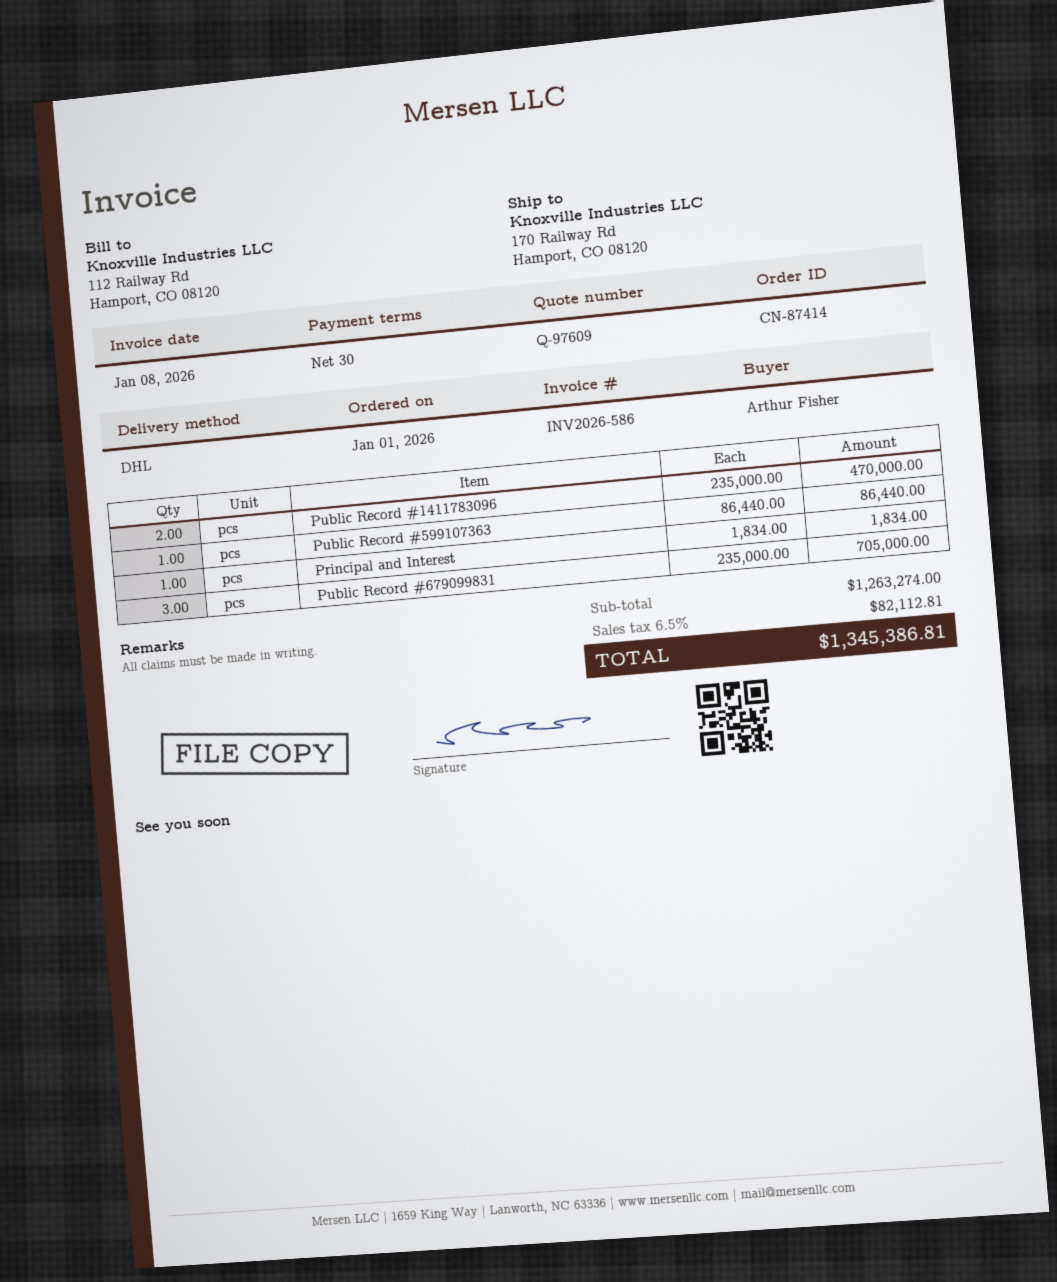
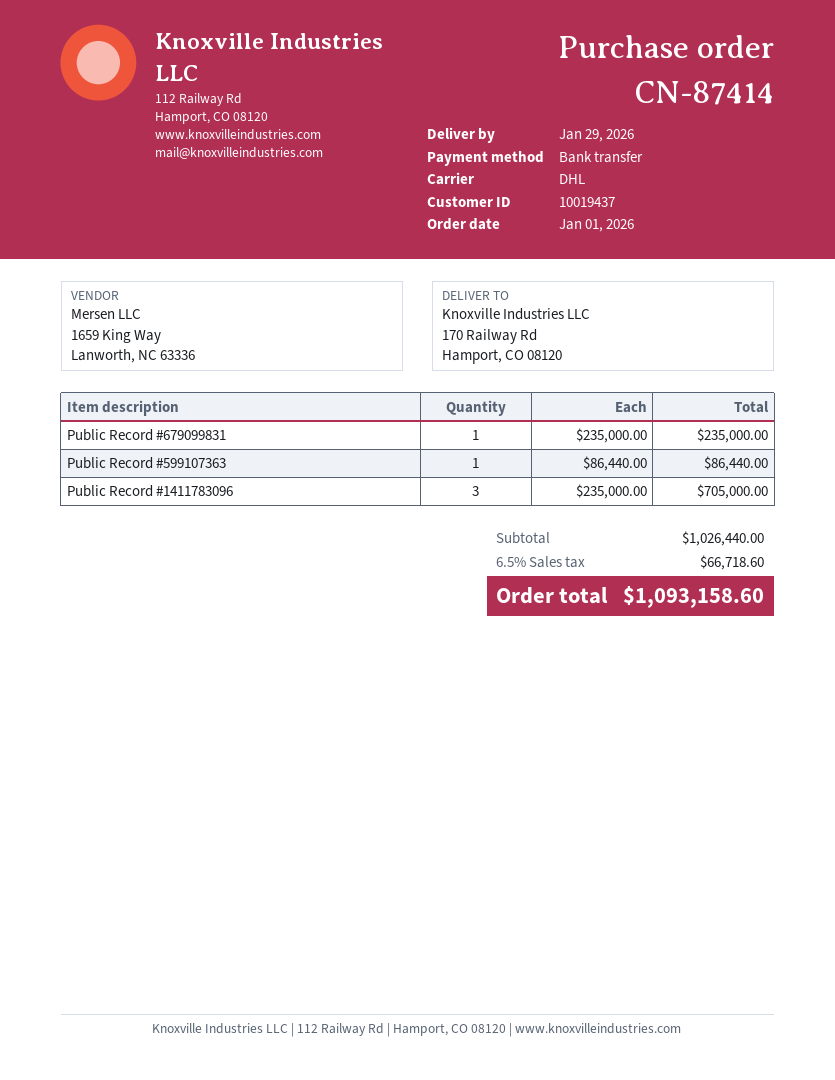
Public Record #1411783096: 2 x 235000.00 = 470000.00 -> 3 x 235000.00 = 705000.00
Principal and Interest: 1 x 1834.00 = 1834.00 -> none
Public Record #679099831: 3 x 235000.00 = 705000.00 -> 1 x 235000.00 = 235000.00
subtotal: 1263274.00 -> 1026440.00
tax: 6.5% = 82112.81 -> 6.5% = 66718.60
total: 1345386.81 -> 1093158.60

